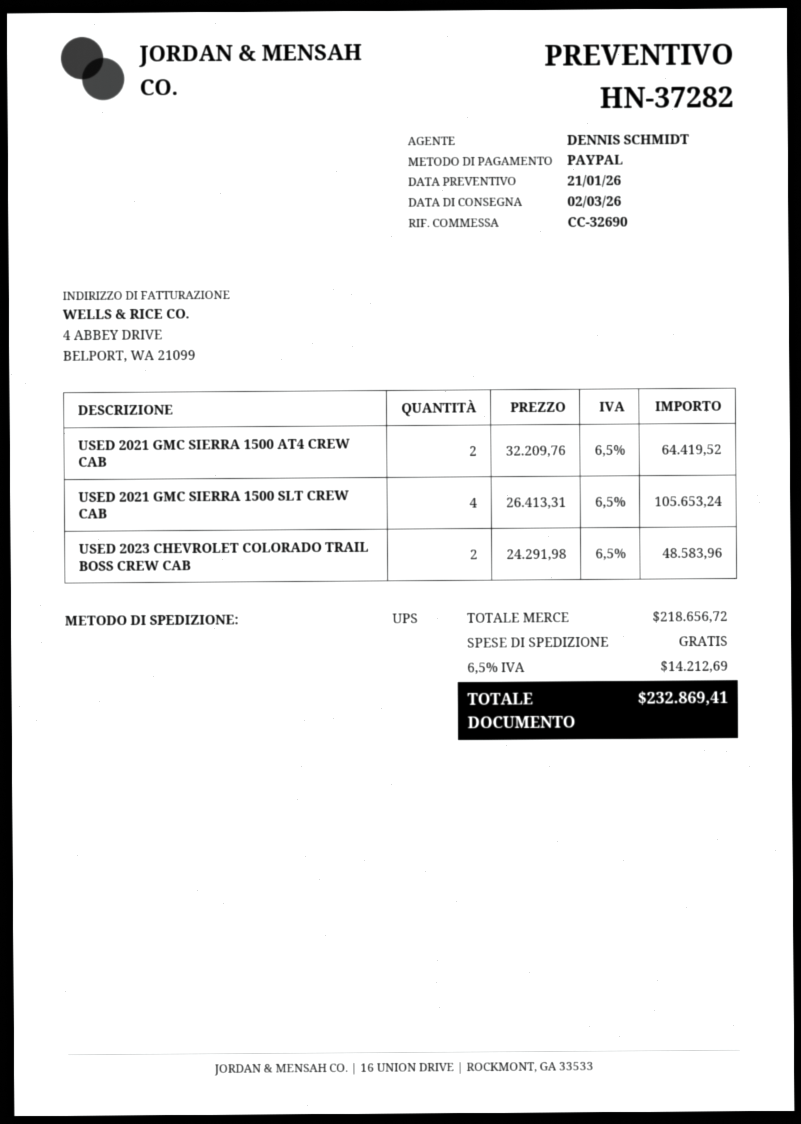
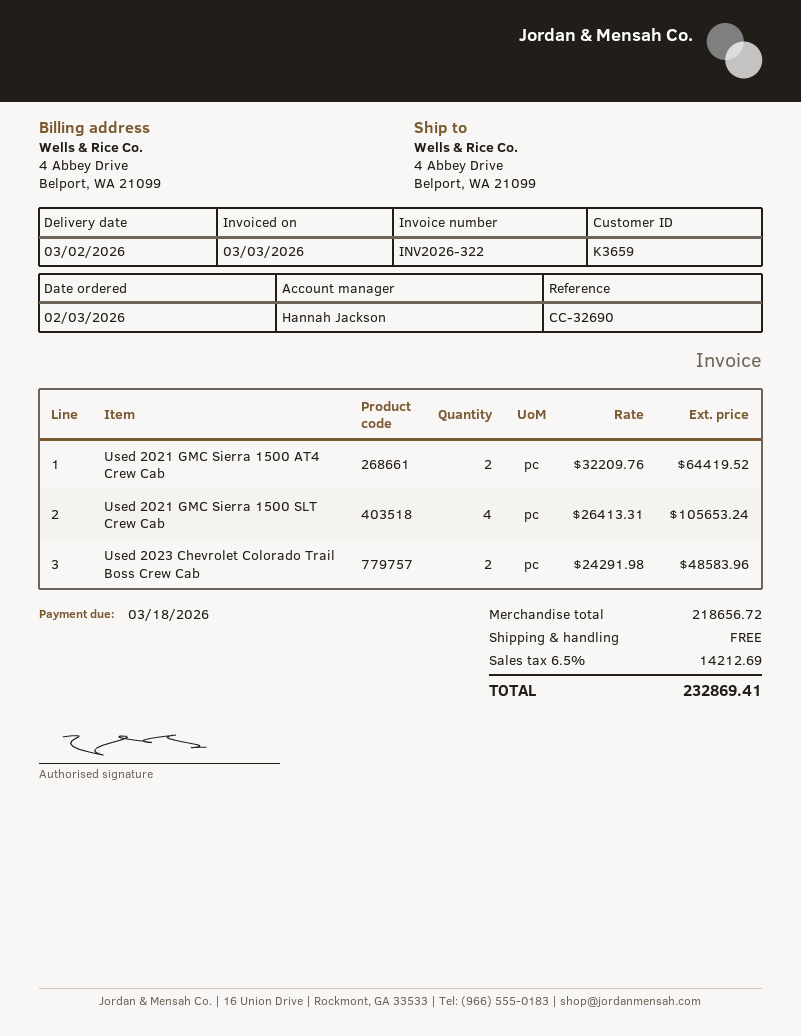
sales rep: DENNIS SCHMIDT -> Hannah Jackson

